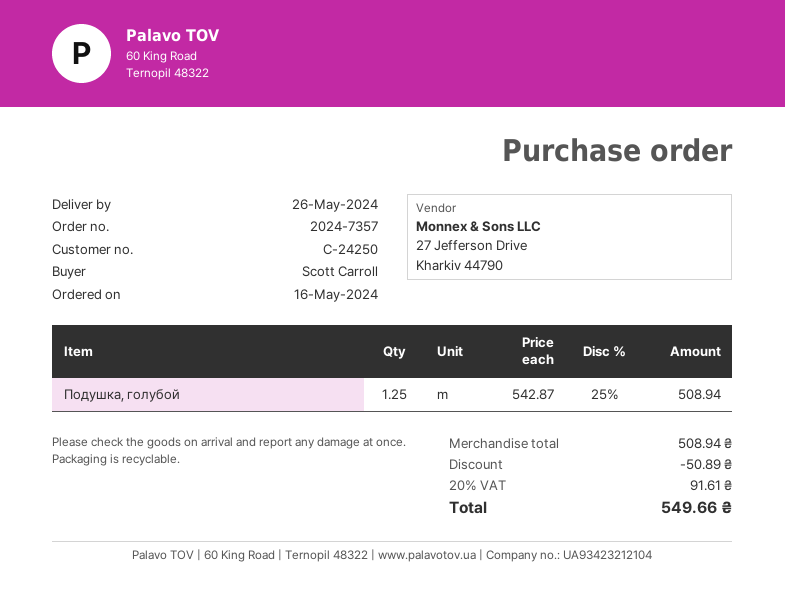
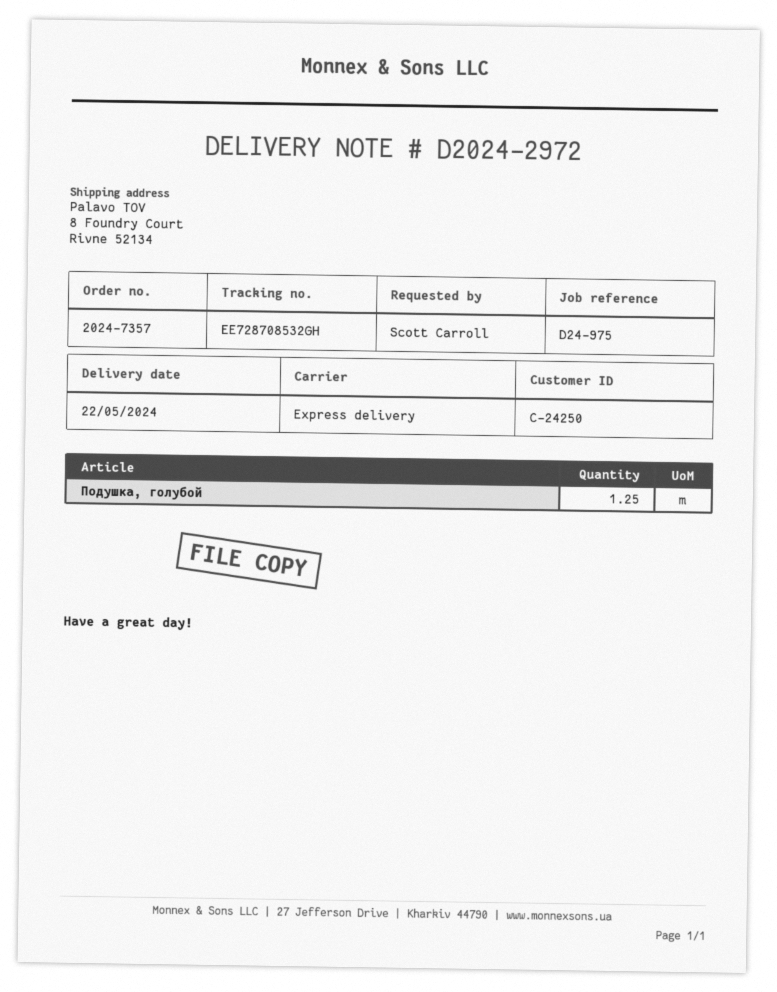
delivery date: 2024-05-26 -> 2024-05-22

